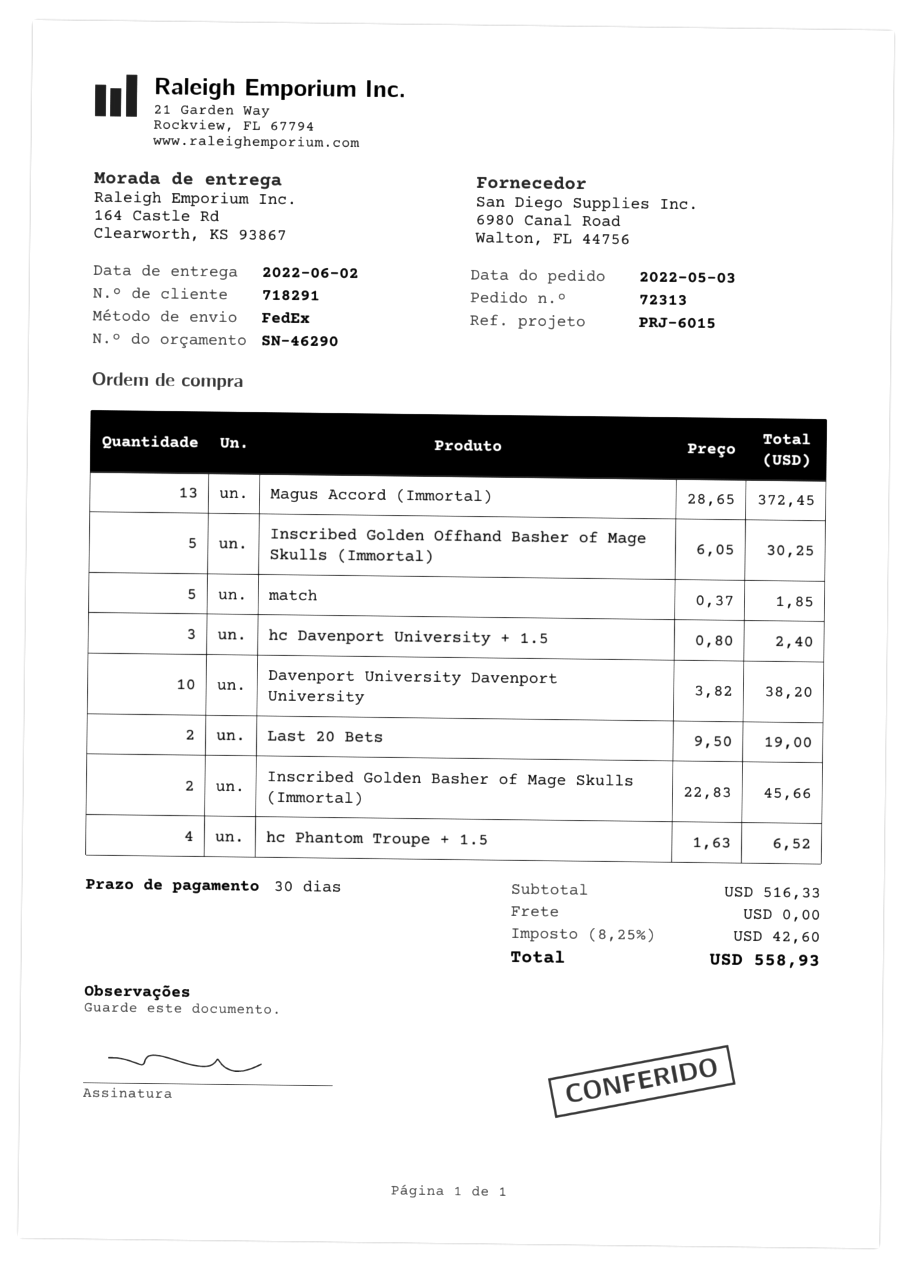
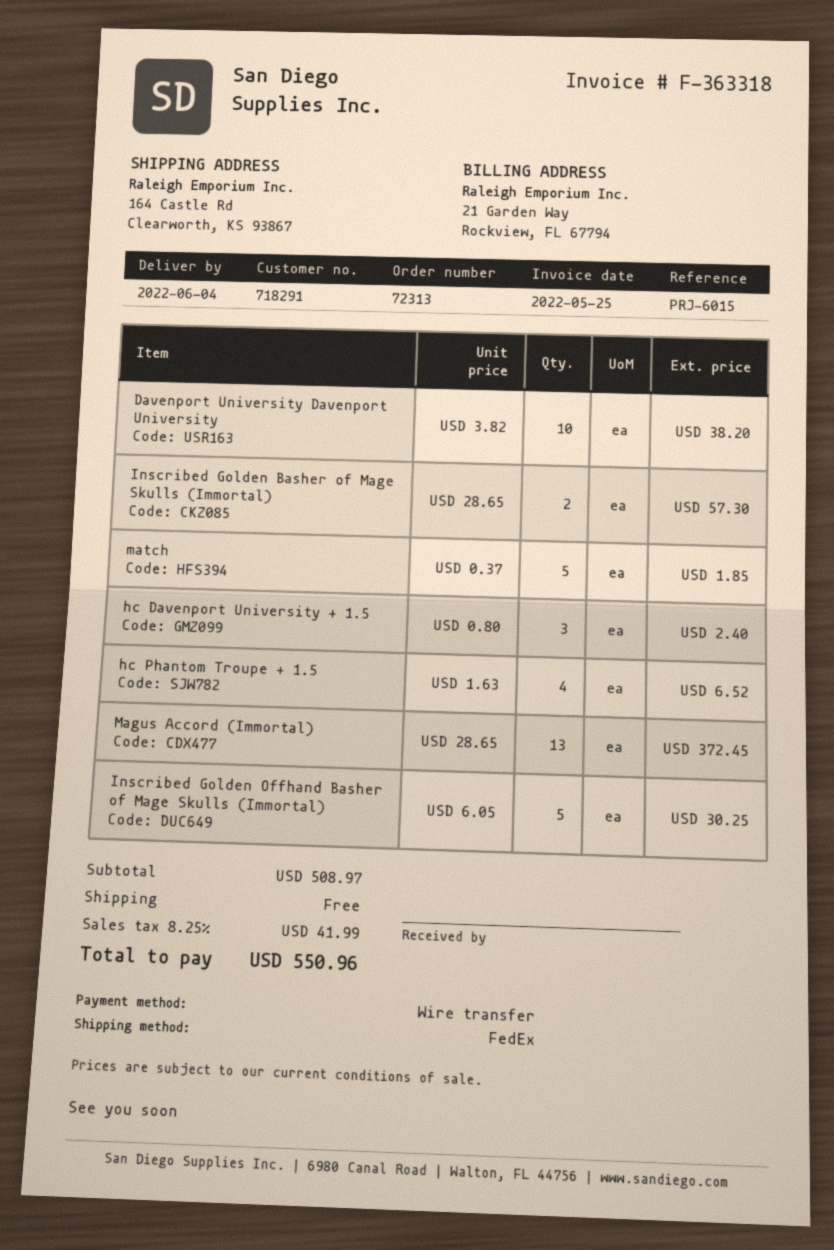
delivery date: 2022-06-02 -> 2022-06-04
Last 20 Bets: 2 x 9.50 = 19.00 -> none
Inscribed Golden Basher of Mage Skulls (Immortal): 2 x 22.83 = 45.66 -> 2 x 28.65 = 57.30
subtotal: 516.33 -> 508.97
tax: 8.25% = 42.60 -> 8.25% = 41.99
total: 558.93 -> 550.96

